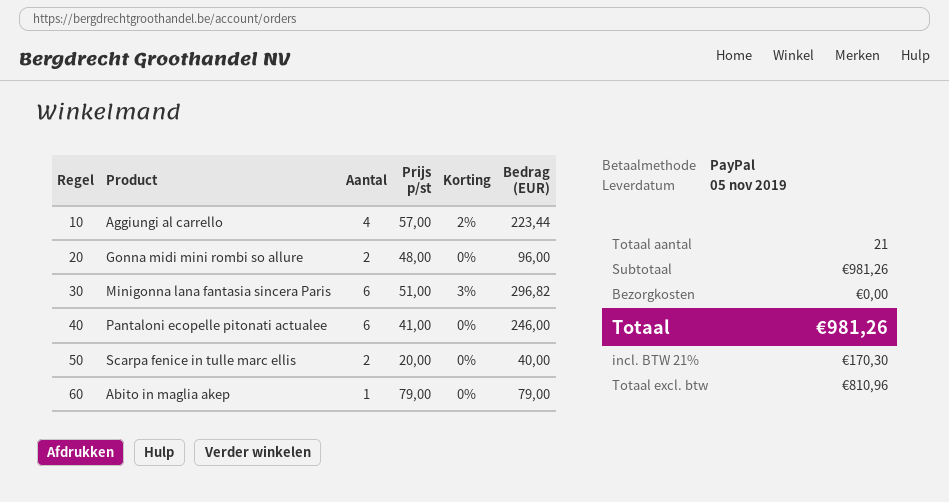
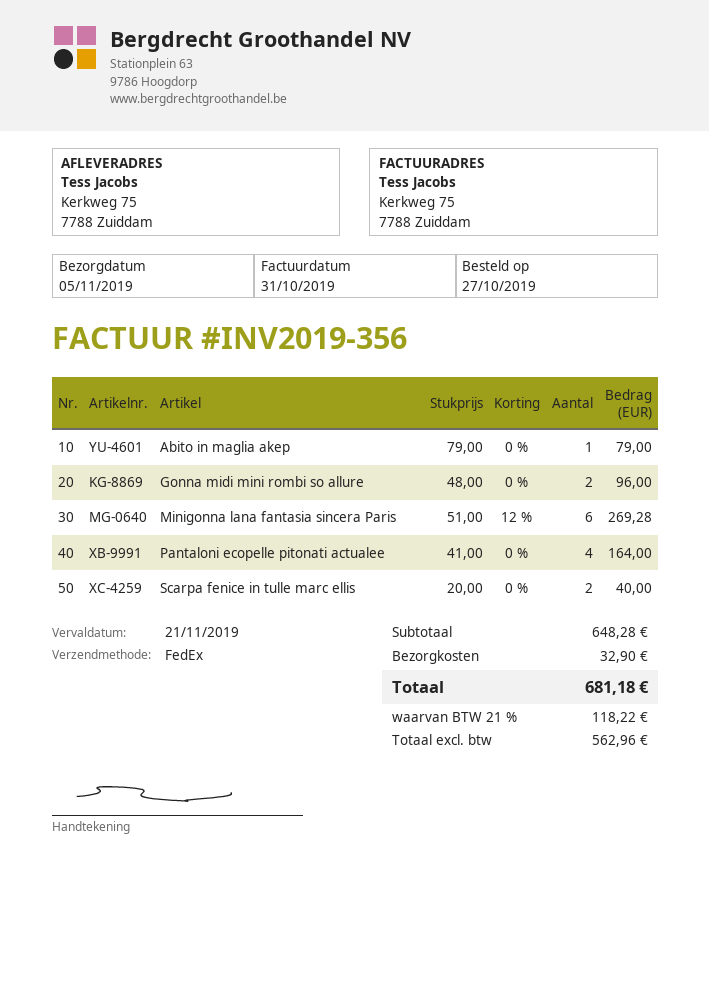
Aggiungi al carrello: 4 x 57.00 - 2% = 223.44 -> none
Minigonna lana fantasia sincera Paris: 6 x 51.00 - 3% = 296.82 -> 6 x 51.00 - 12% = 269.28
Pantaloni ecopelle pitonati actualee: 6 x 41.00 = 246.00 -> 4 x 41.00 = 164.00
subtotal: 981.26 -> 648.28
shipping: 0.00 -> 32.90
net: 810.96 -> 562.96
tax: 21% = 170.30 -> 21% = 118.22
total: 981.26 -> 681.18

